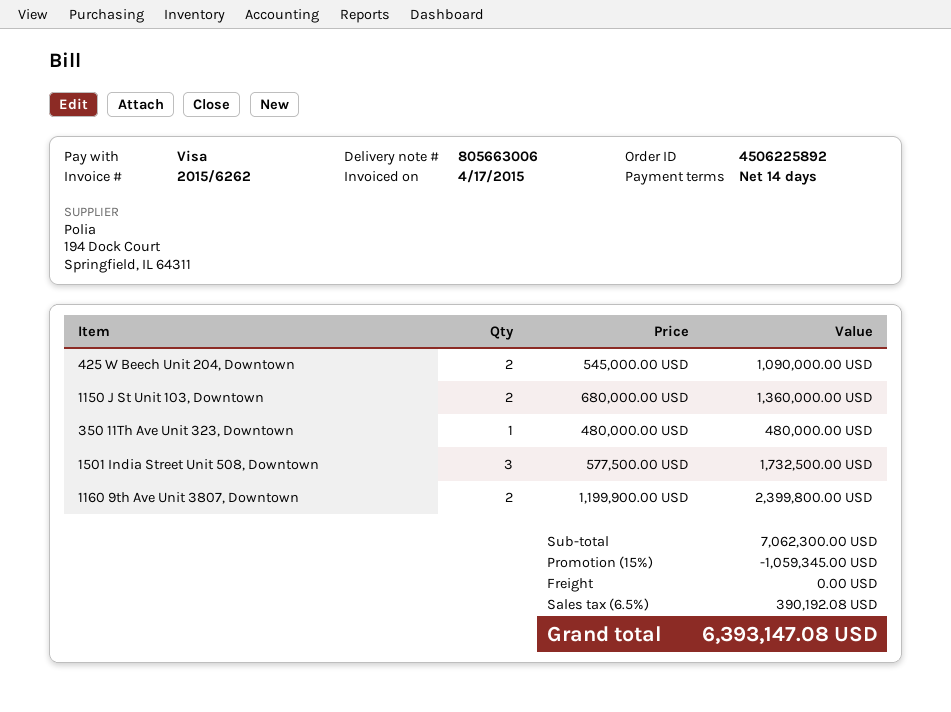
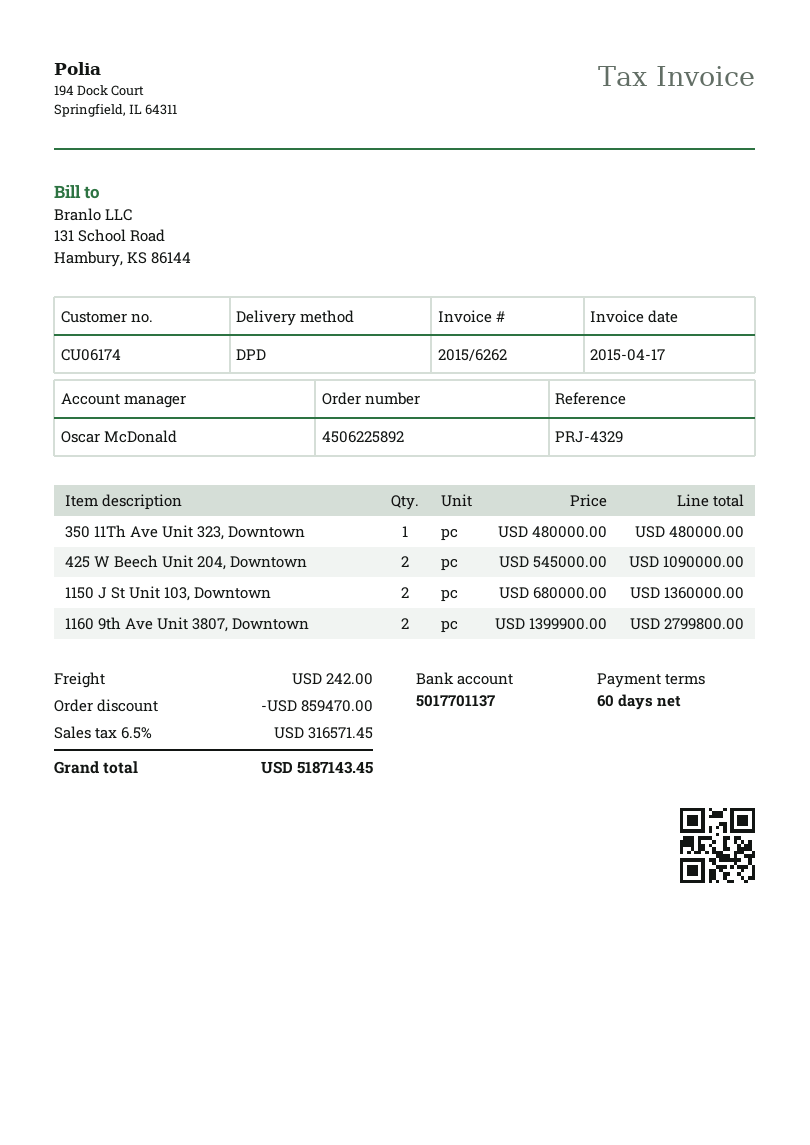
payment terms: 14 days -> 60 days
1501 India Street Unit 508, Downtown: 3 x 577500.00 = 1732500.00 -> none
1160 9th Ave Unit 3807, Downtown: 2 x 1199900.00 = 2399800.00 -> 2 x 1399900.00 = 2799800.00
discount: 1059345.00 -> 859470.00
shipping: 0.00 -> 242.00
tax: 6.5% = 390192.08 -> 6.5% = 316571.45
total: 6393147.08 -> 5187143.45

